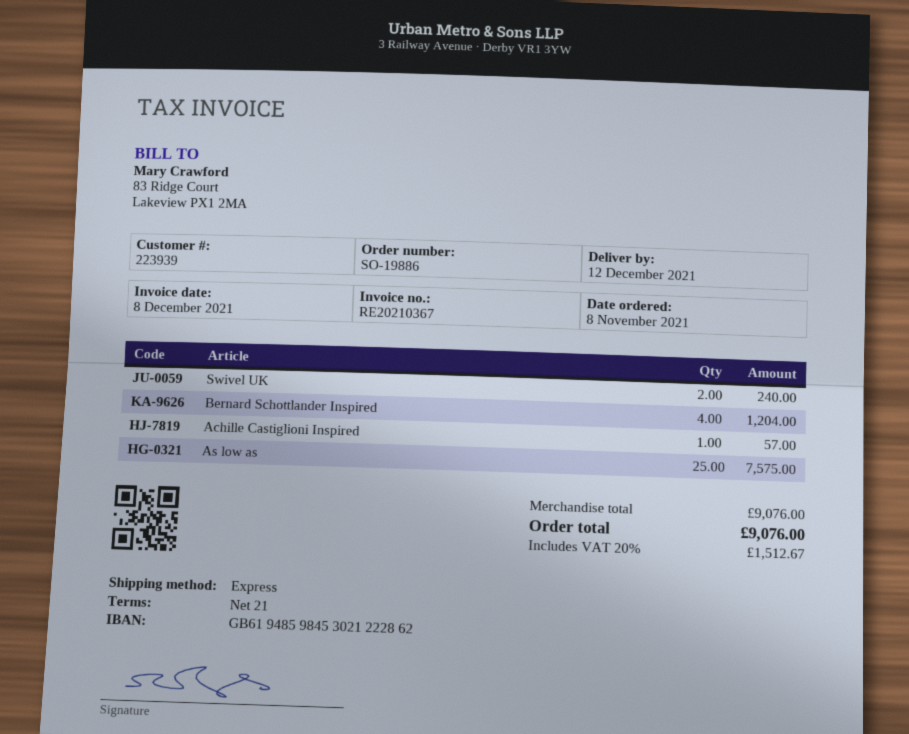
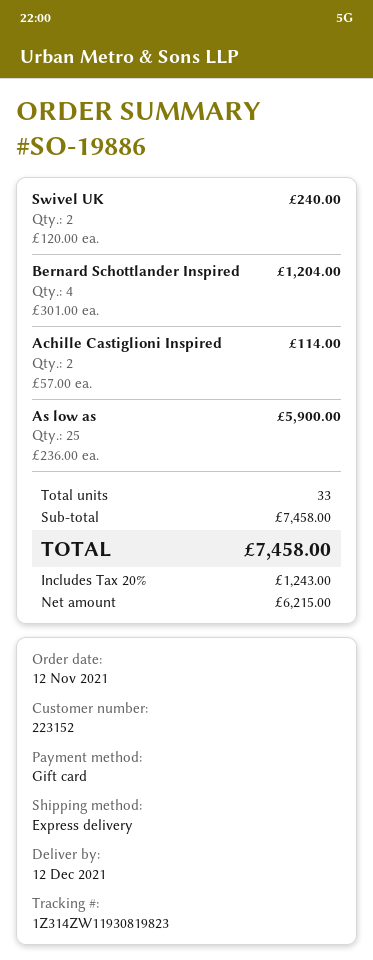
order date: 2021-11-08 -> 2021-11-12
customer number: 223939 -> 223152
Achille Castiglioni Inspired: 1 for 57.00 -> 2 for 114.00
As low as: 25 for 7575.00 -> 25 for 5900.00
subtotal: 9076.00 -> 7458.00
tax: 20% = 1512.67 -> 20% = 1243.00
total: 9076.00 -> 7458.00

